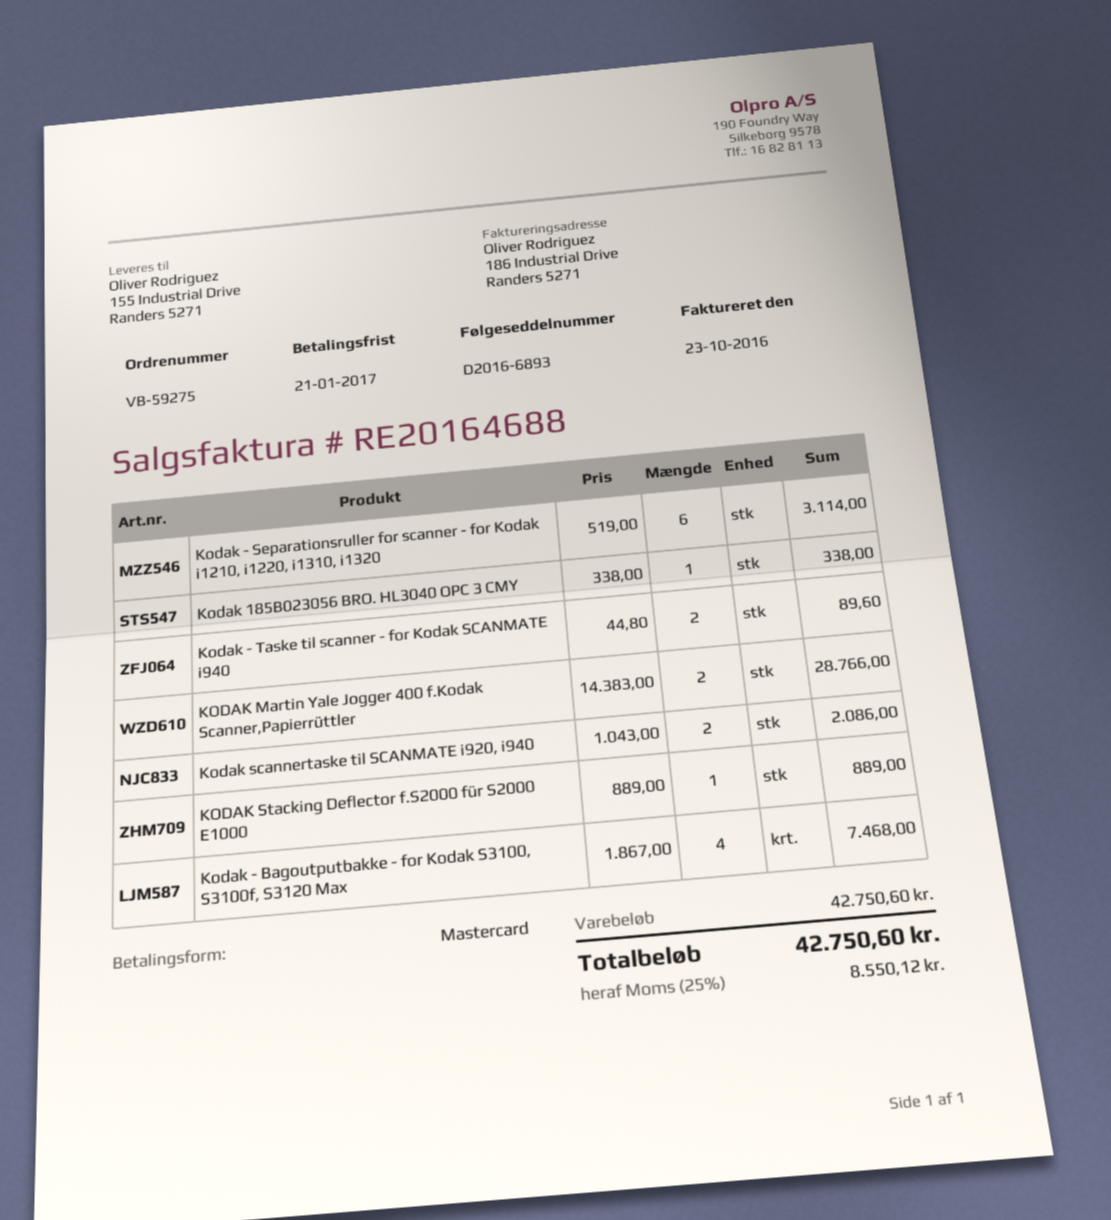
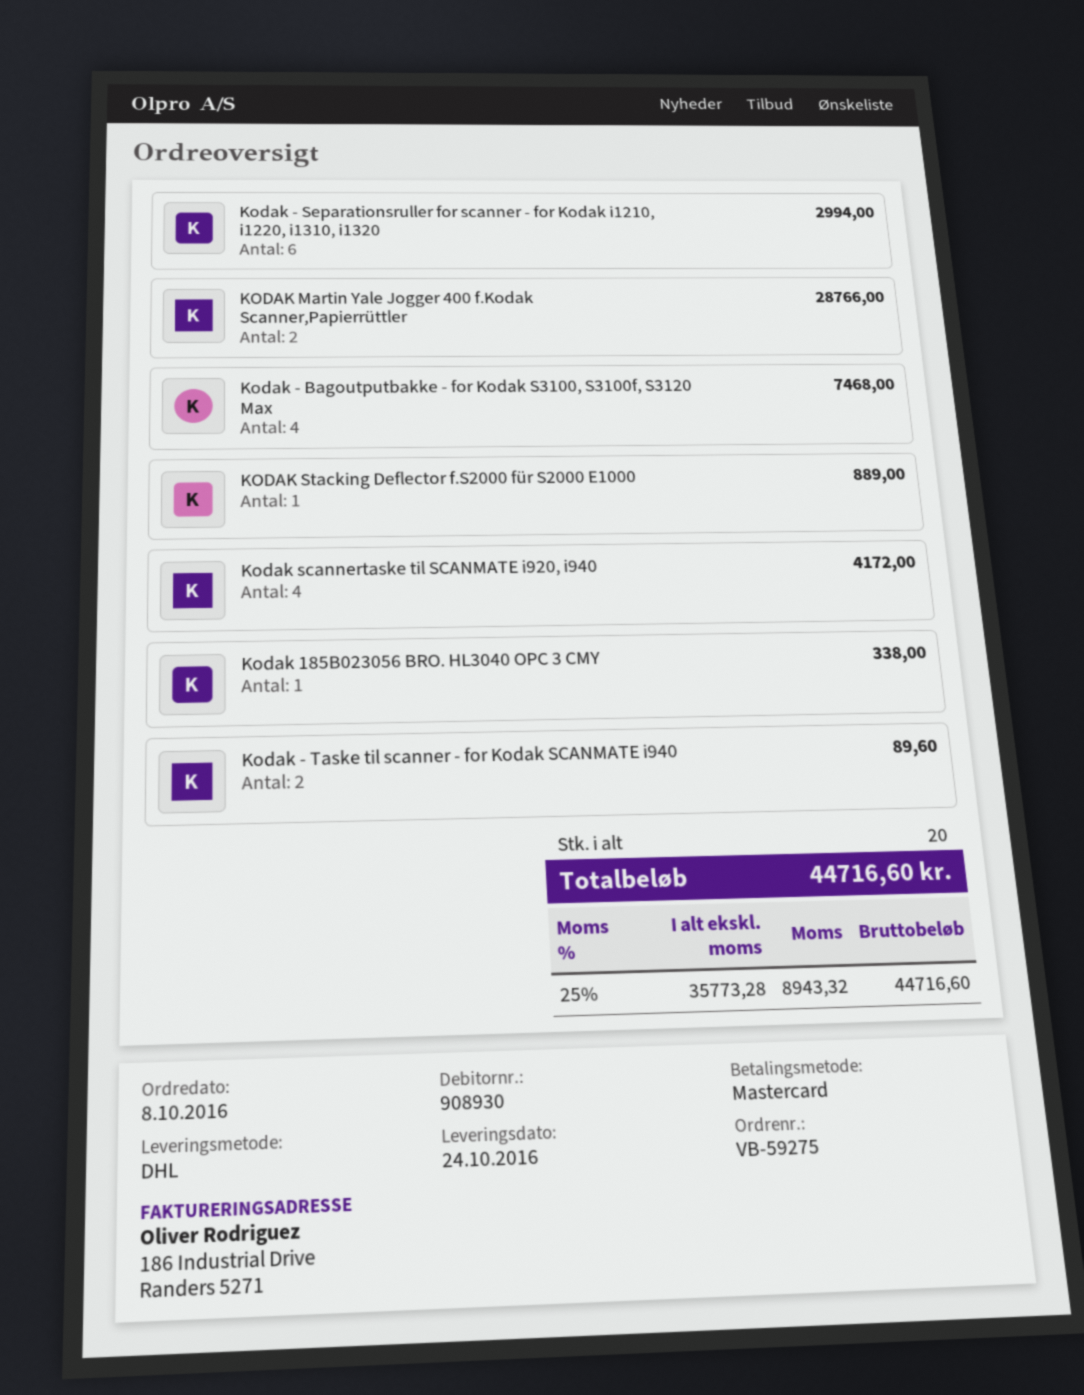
Kodak - Separationsruller for scanner - for Kodak i1210, i1220, i1310, i1320: 6 for 3114.00 -> 6 for 2994.00
Kodak scannertaske til SCANMATE i920, i940: 2 for 2086.00 -> 4 for 4172.00
tax: 25% = 8550.12 -> 25% = 8943.32
total: 42750.60 -> 44716.60

